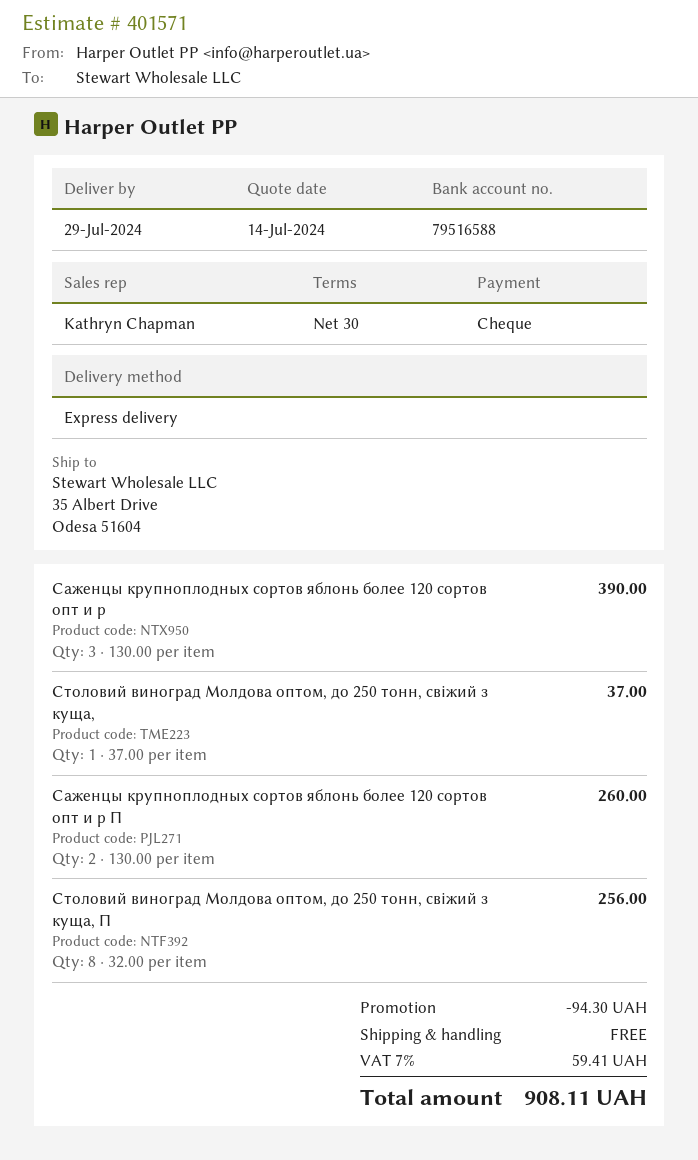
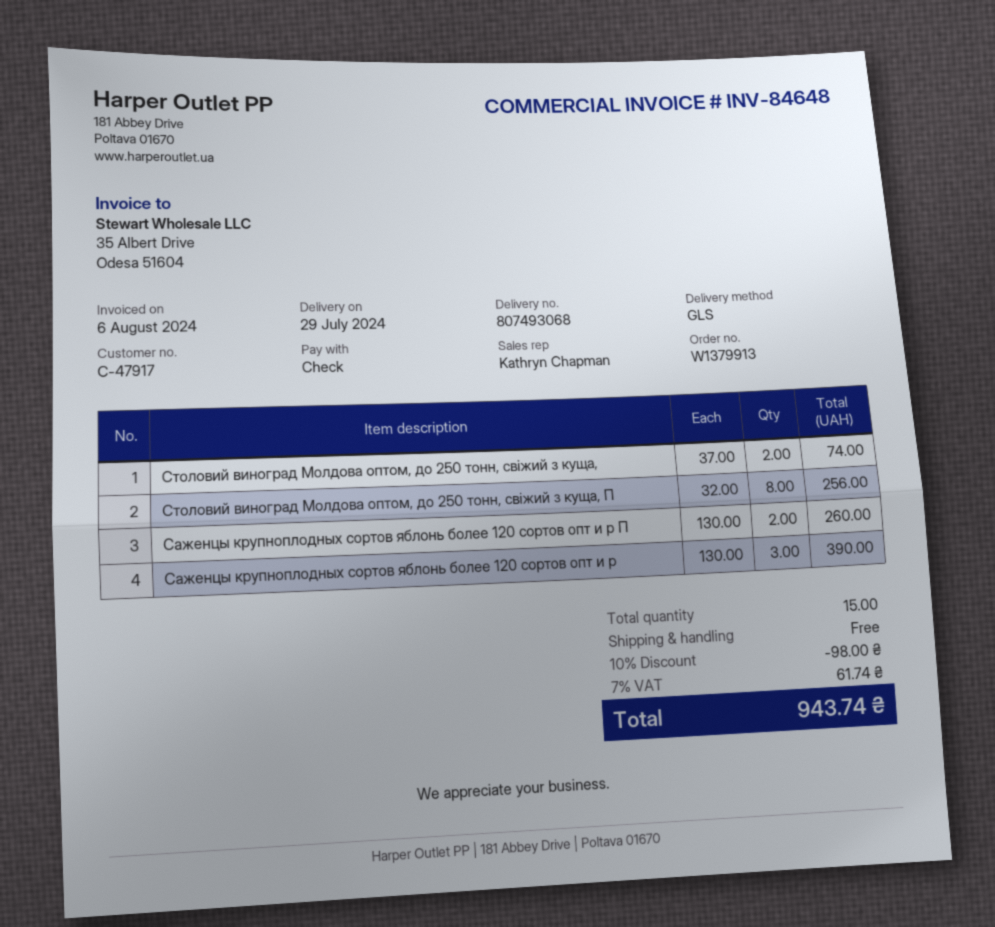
shipping method: express -> GLS
Столовий виноград Молдова оптом, до 250 тонн, свіжий з куща,: 1 x 37.00 = 37.00 -> 2 x 37.00 = 74.00
discount: 94.30 -> 98.00
tax: 7% = 59.41 -> 7% = 61.74
total: 908.11 -> 943.74

